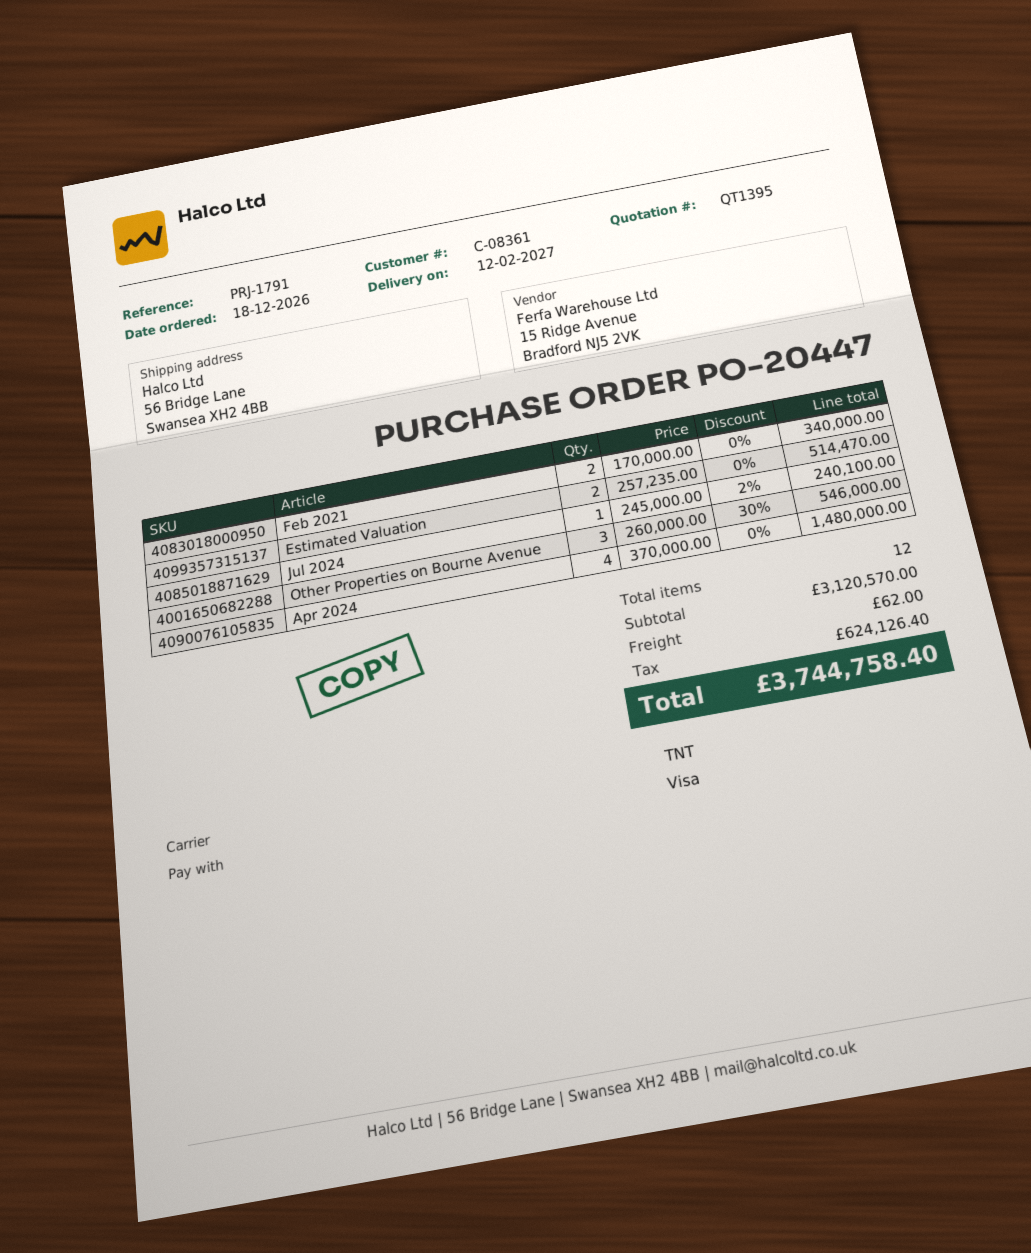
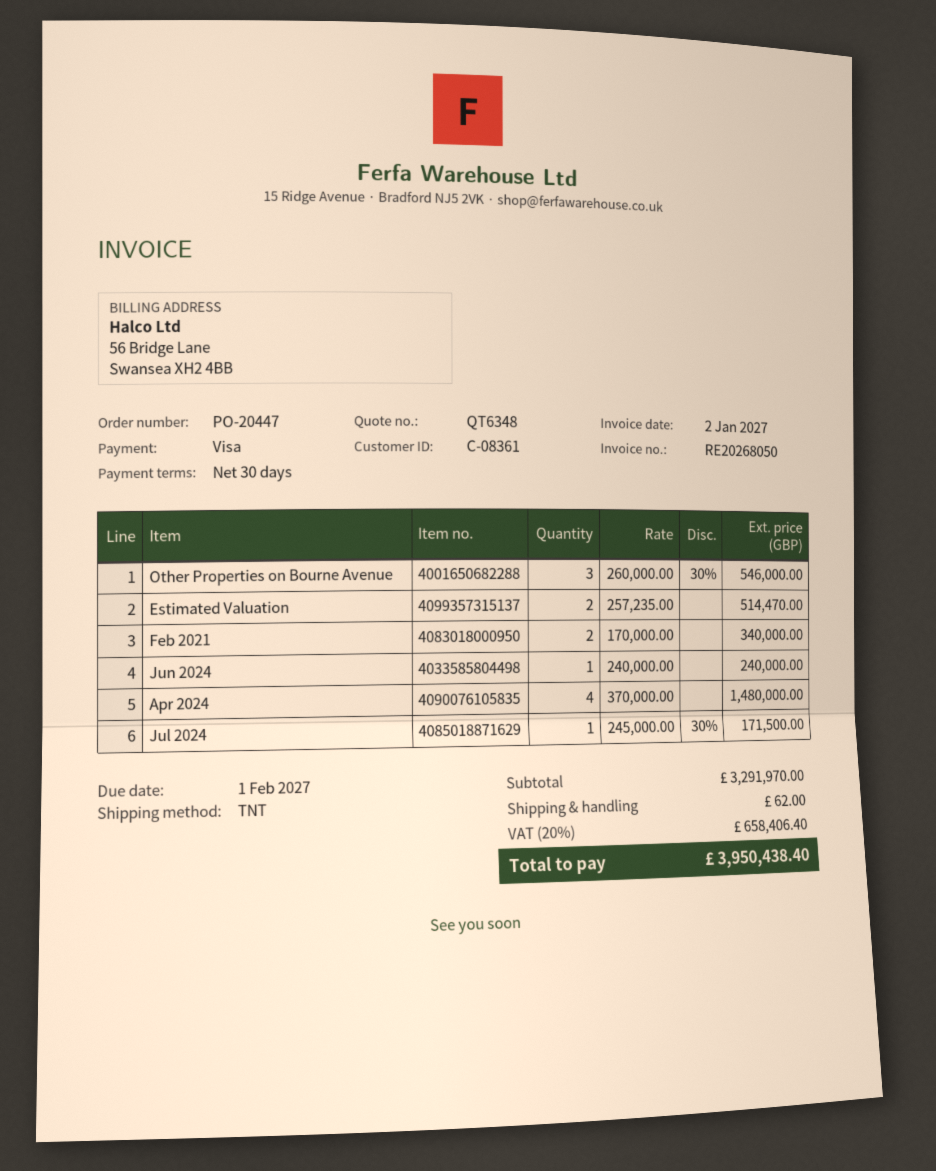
quote number: QT1395 -> QT6348
Jul 2024: 1 x 245000.00 - 2% = 240100.00 -> 1 x 245000.00 - 30% = 171500.00
Jun 2024: none -> 1 x 240000.00 = 240000.00
subtotal: 3120570.00 -> 3291970.00
tax: 624126.40 -> 658406.40
total: 3744758.40 -> 3950438.40

